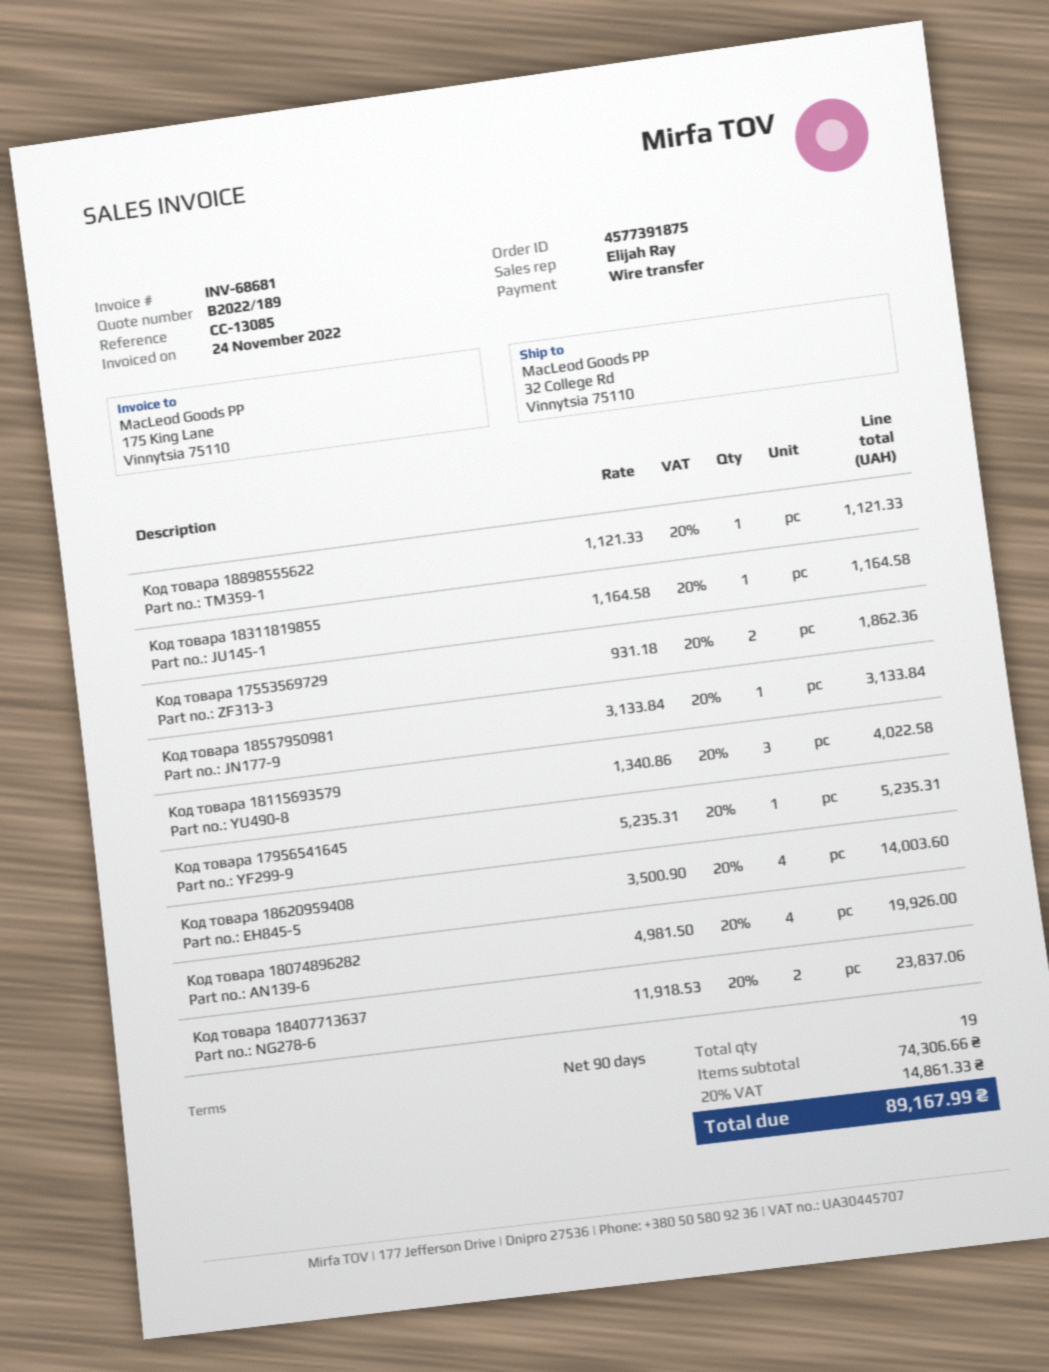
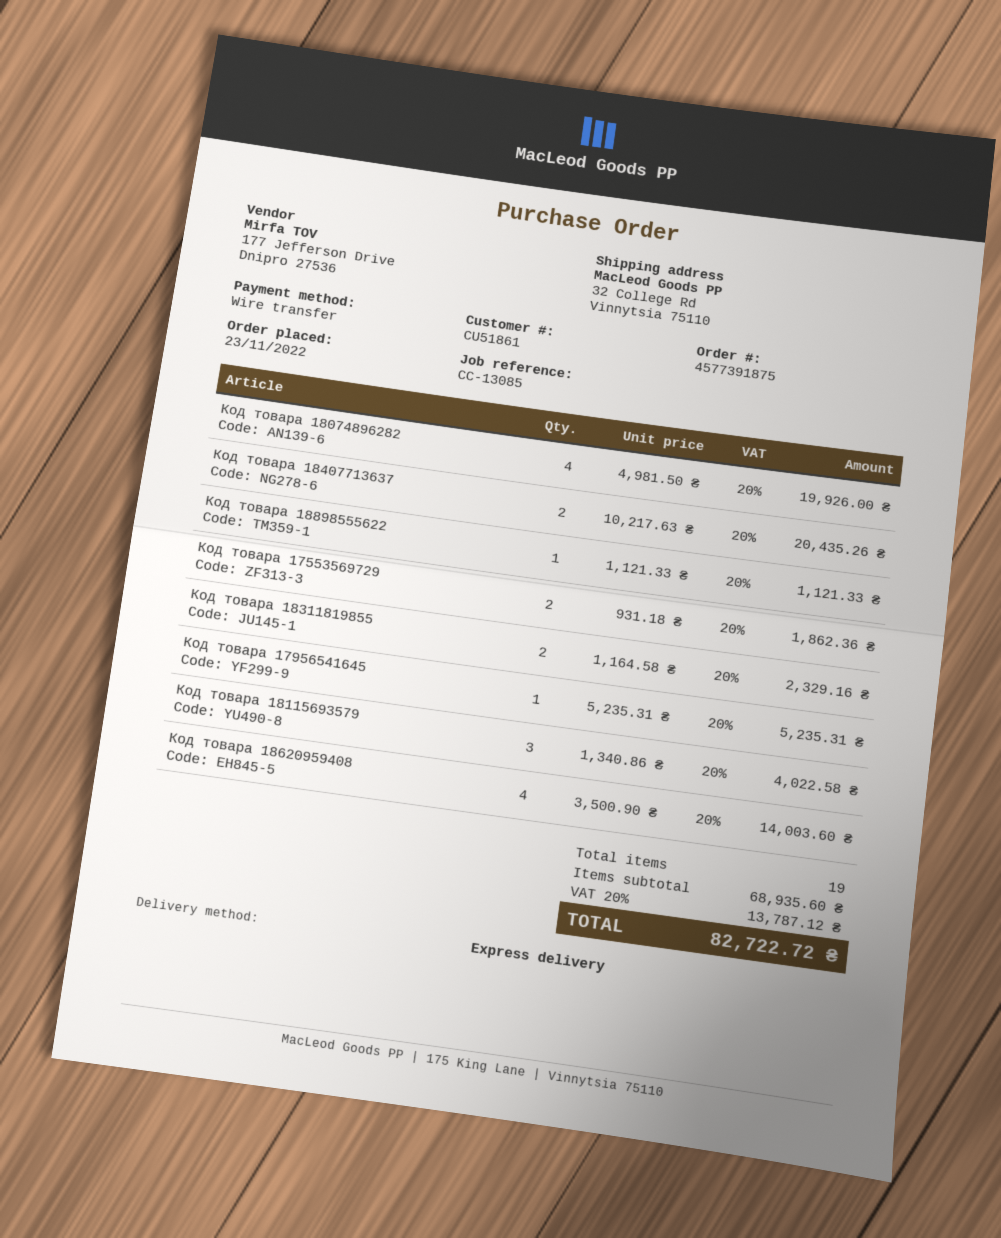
Код товара 18311819855: 1 x 1164.58 = 1164.58 -> 2 x 1164.58 = 2329.16
Код товара 18557950981: 1 x 3133.84 = 3133.84 -> none
Код товара 18407713637: 2 x 11918.53 = 23837.06 -> 2 x 10217.63 = 20435.26
subtotal: 74306.66 -> 68935.60
tax: 20% = 14861.33 -> 20% = 13787.12
total: 89167.99 -> 82722.72

